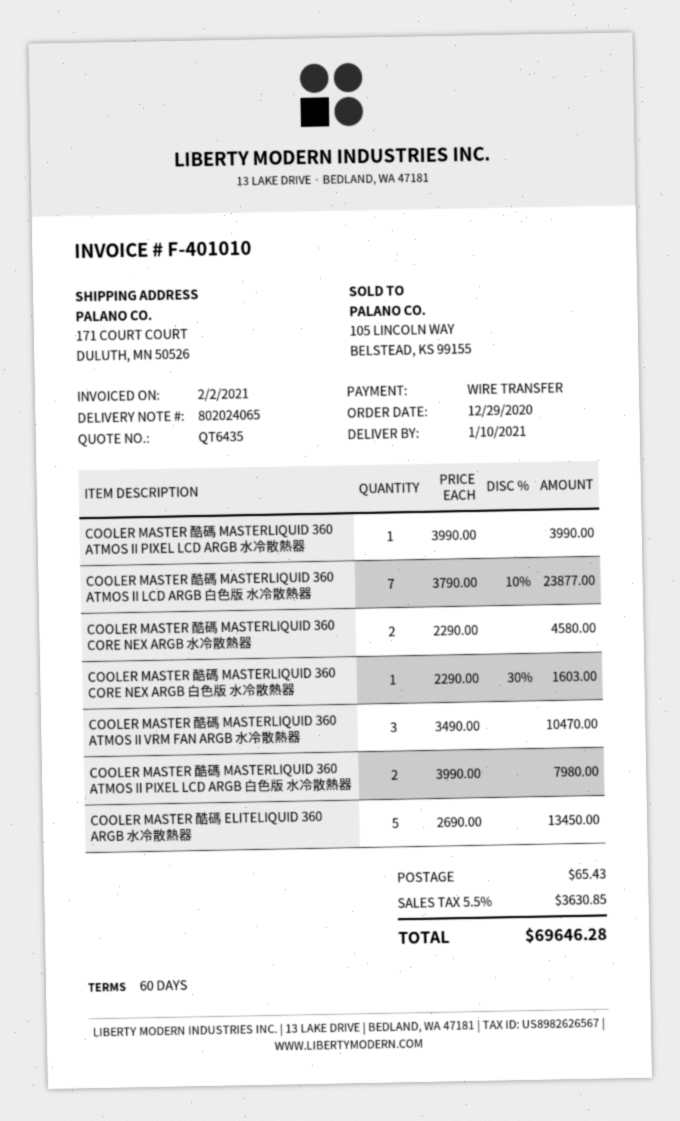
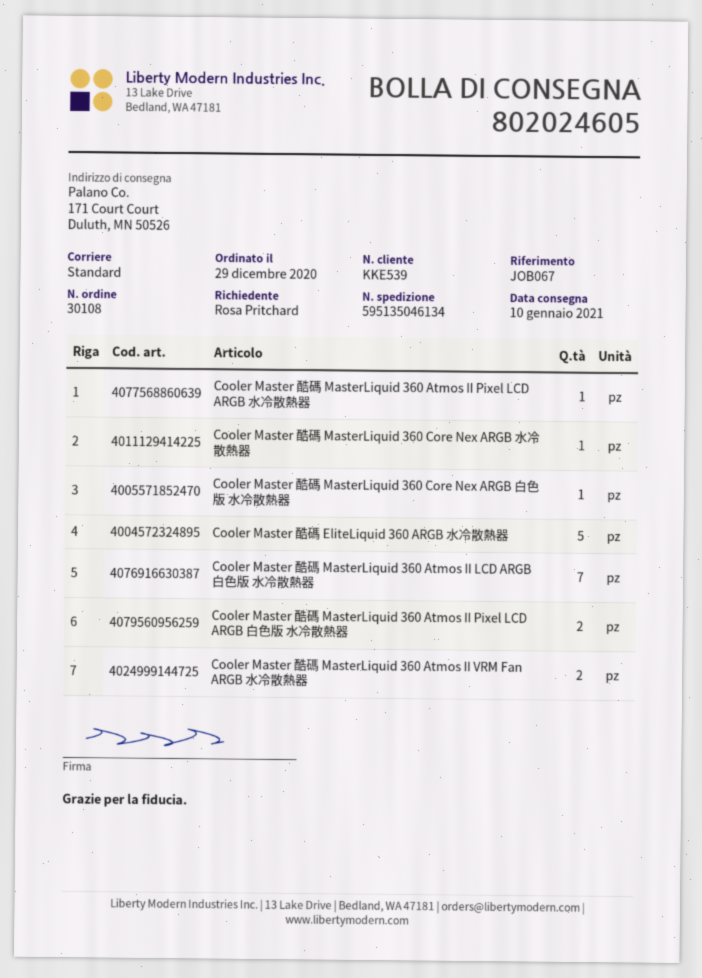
delivery note number: 802024065 -> 802024605
COOLER MASTER 酷碼 MASTERLIQUID 360 CORE NEX ARGB 水冷散熱器: 2 -> 1
COOLER MASTER 酷碼 MASTERLIQUID 360 ATMOS II VRM FAN ARGB 水冷散熱器: 3 -> 2

